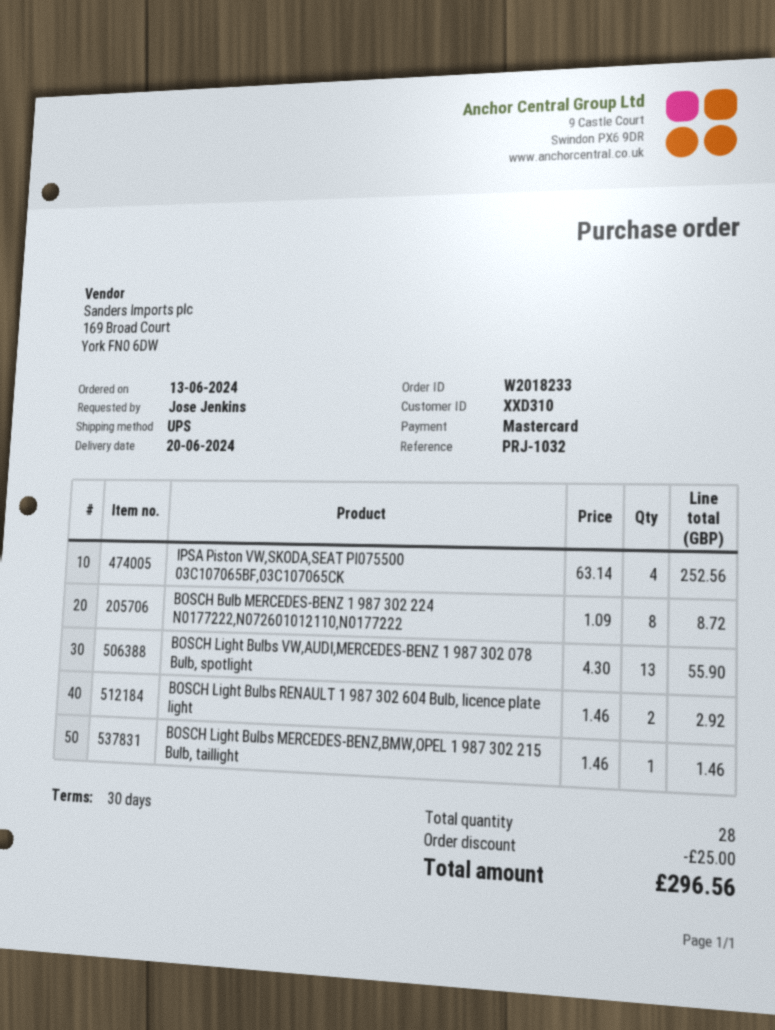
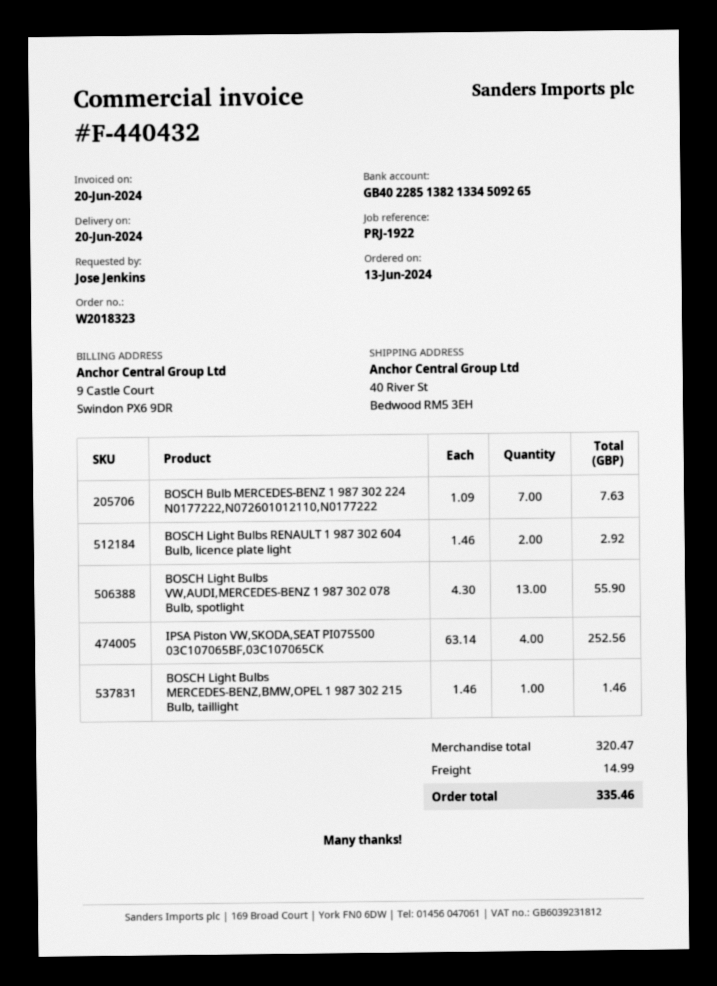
order number: W2018233 -> W2018323
reference: PRJ-1032 -> PRJ-1922
BOSCH Bulb MERCEDES-BENZ 1 987 302 224 N0177222,N072601012110,N0177222: 8 x 1.09 = 8.72 -> 7 x 1.09 = 7.63
discount: 25.00 -> none
shipping: none -> 14.99
total: 296.56 -> 335.46

